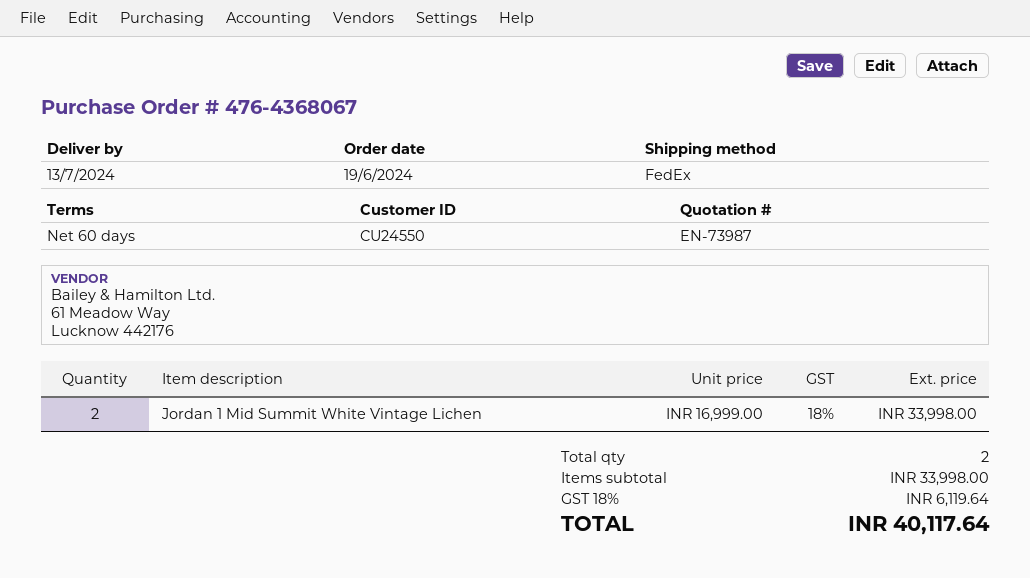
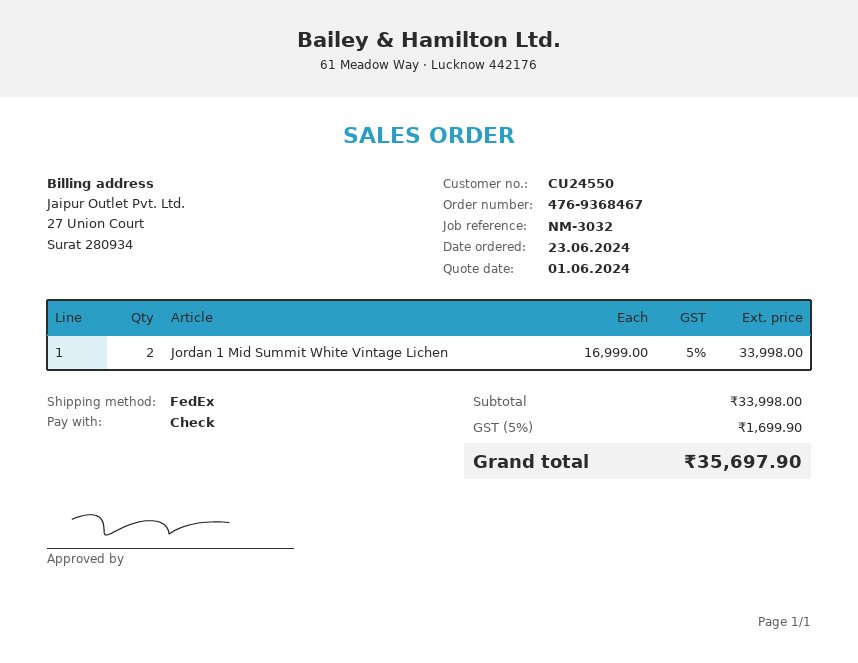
order number: 476-4368067 -> 476-9368467
order date: 2024-06-19 -> 2024-06-23
tax: 18% = 6119.64 -> 5% = 1699.90
total: 40117.64 -> 35697.90

